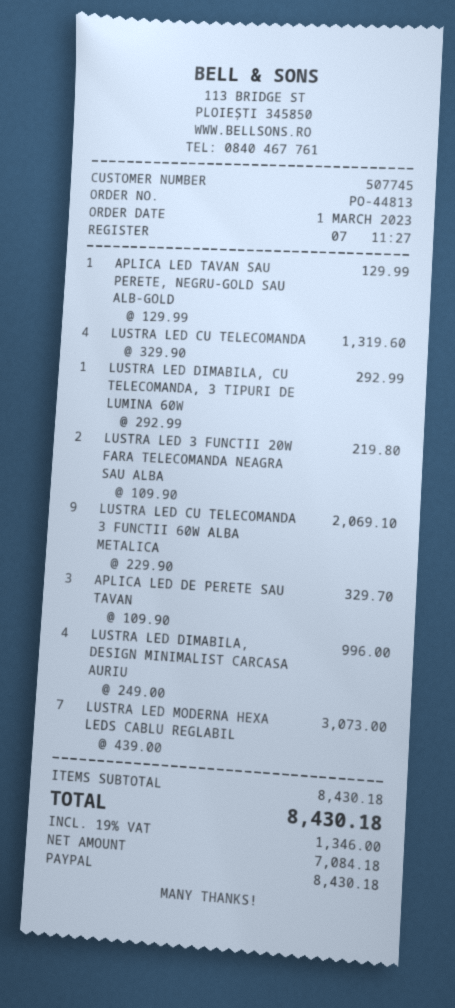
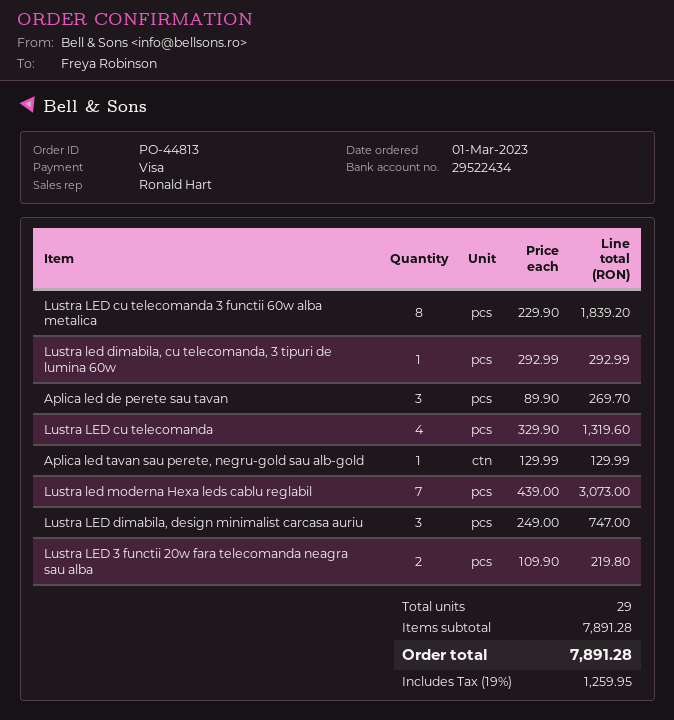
payment method: PayPal -> Visa
LUSTRA LED CU TELECOMANDA 3 FUNCTII 60W ALBA METALICA: 9 x 229.90 = 2069.10 -> 8 x 229.90 = 1839.20
APLICA LED DE PERETE SAU TAVAN: 3 x 109.90 = 329.70 -> 3 x 89.90 = 269.70
LUSTRA LED DIMABILA, DESIGN MINIMALIST CARCASA AURIU: 4 x 249.00 = 996.00 -> 3 x 249.00 = 747.00
subtotal: 8430.18 -> 7891.28
tax: 19% = 1346.00 -> 19% = 1259.95
total: 8430.18 -> 7891.28

